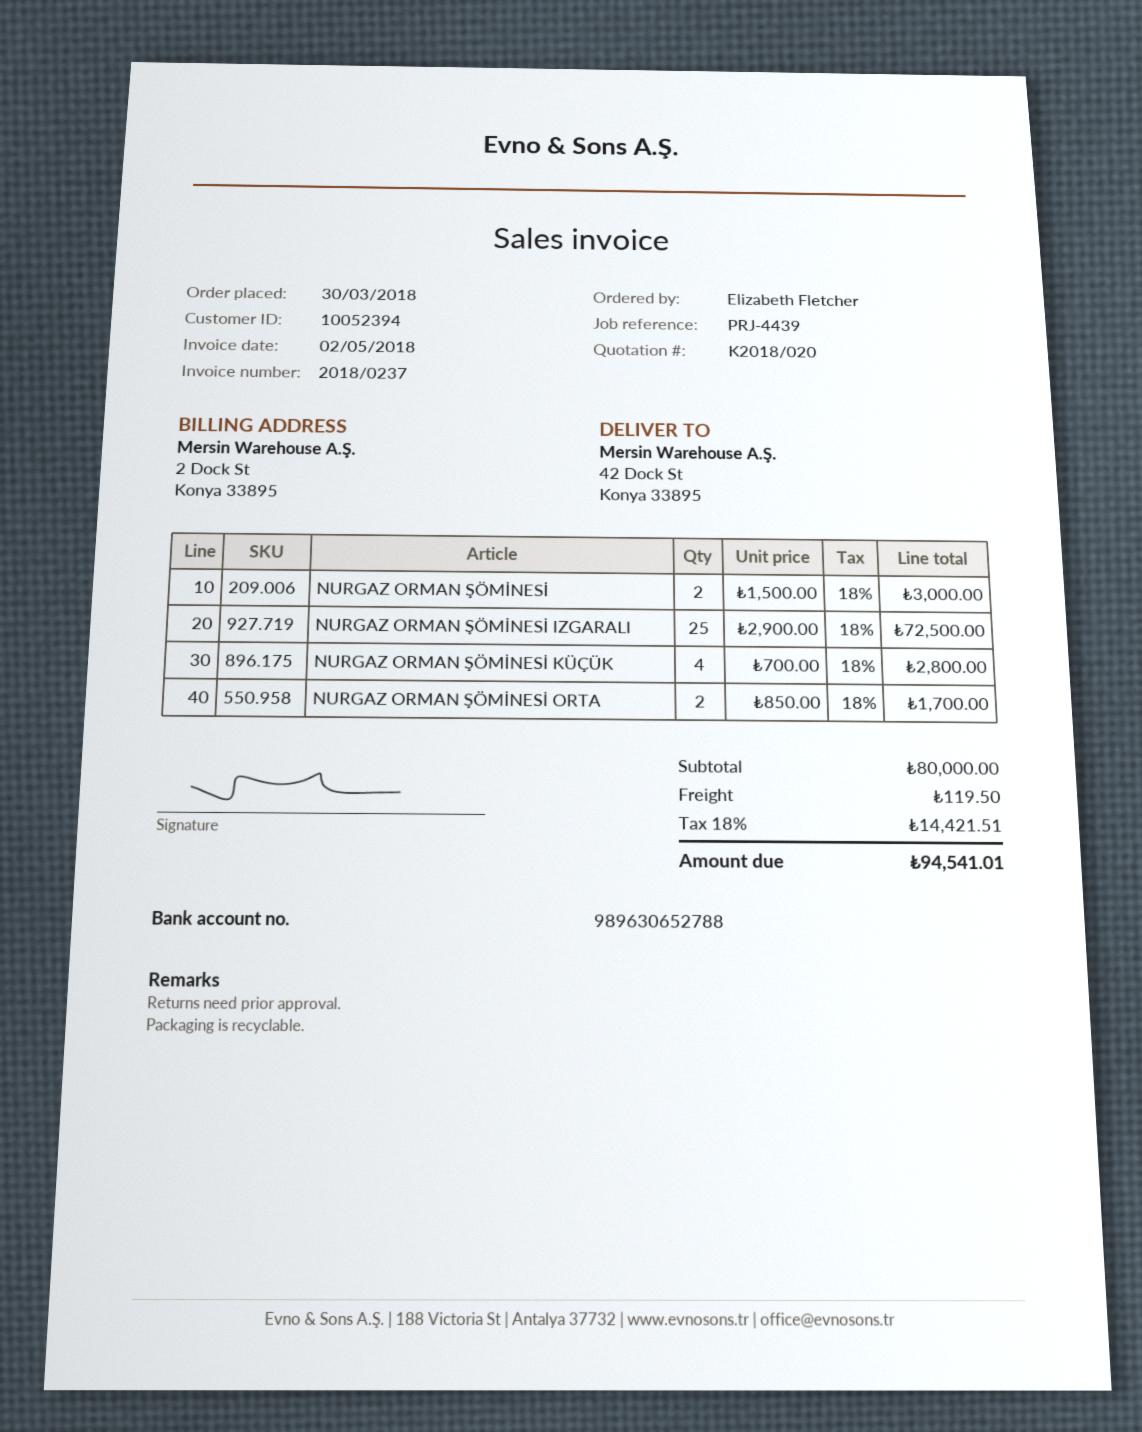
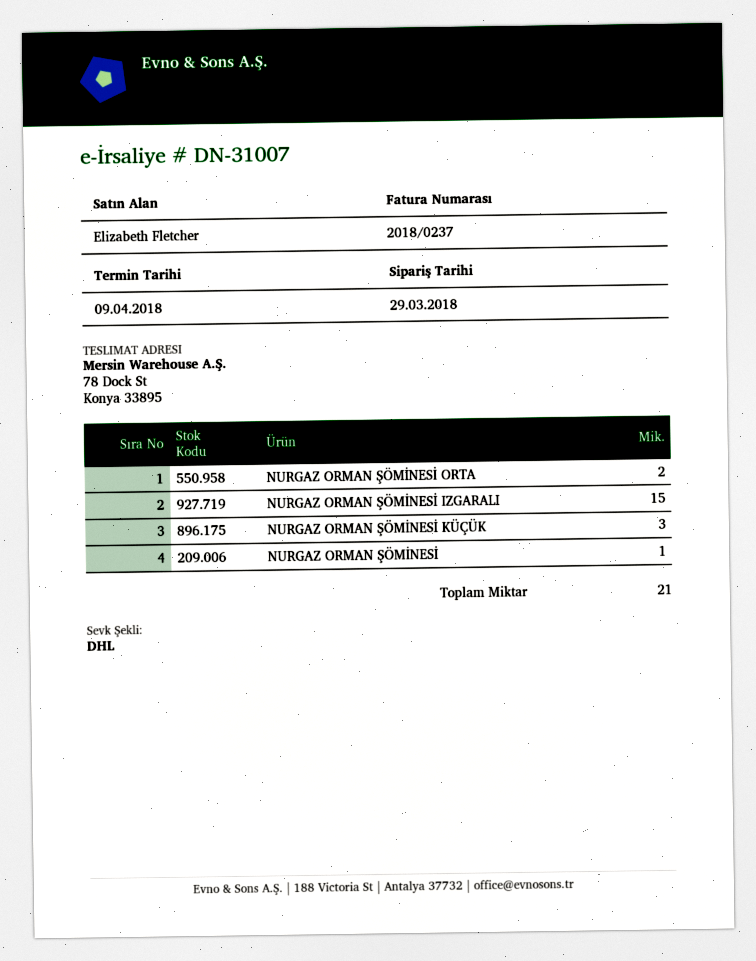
order date: 2018-03-30 -> 2018-03-29
ship to: 42 Dock St, Konya 33895 -> 78 Dock St, Konya 33895
NURGAZ ORMAN ŞÖMİNESİ: 2 -> 1
NURGAZ ORMAN ŞÖMİNESİ IZGARALI: 25 -> 15
NURGAZ ORMAN ŞÖMİNESİ KÜÇÜK: 4 -> 3

